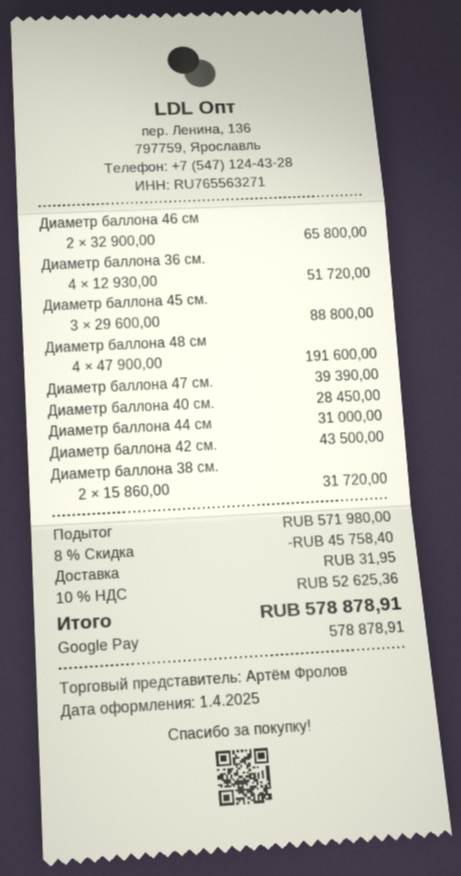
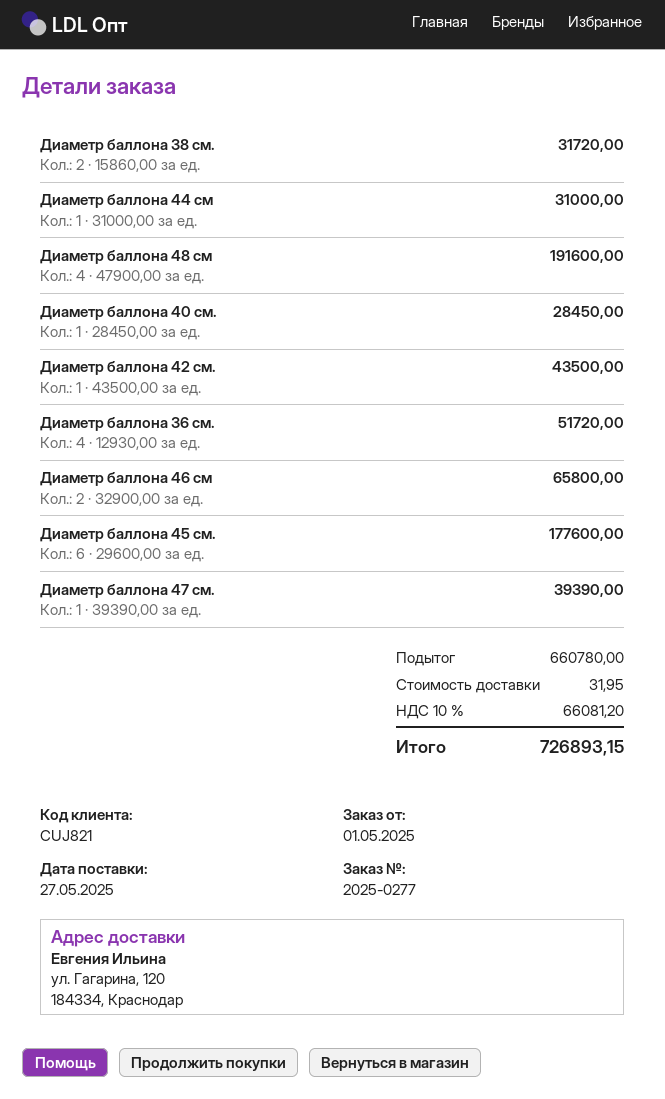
order date: 2025-04-01 -> 2025-05-01
Диаметр баллона 45 см.: 3 x 29600.00 = 88800.00 -> 6 x 29600.00 = 177600.00
subtotal: 571980.00 -> 660780.00
discount: 8% = 45758.40 -> none
tax: 10% = 52625.36 -> 10% = 66081.20
total: 578878.91 -> 726893.15

